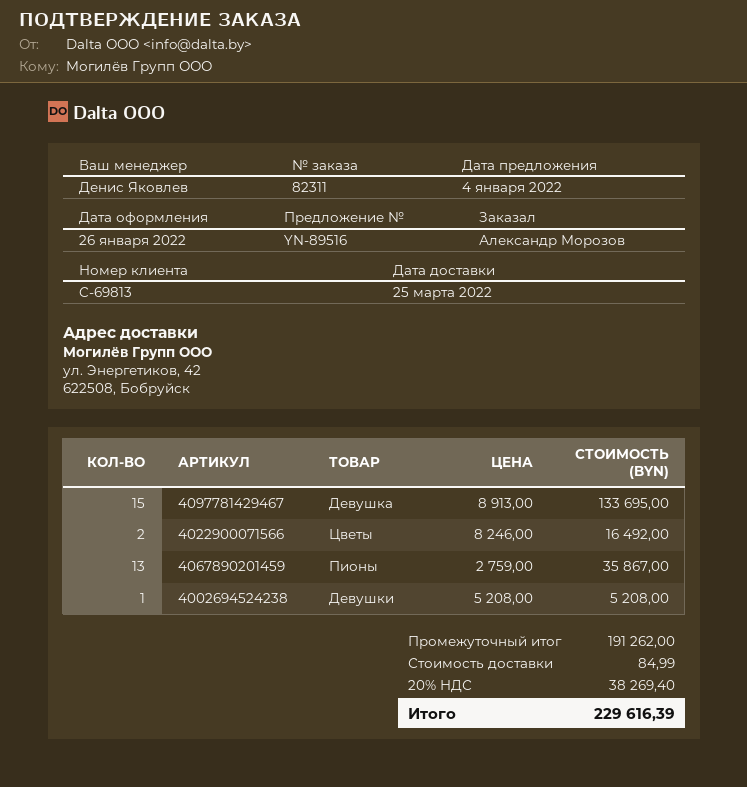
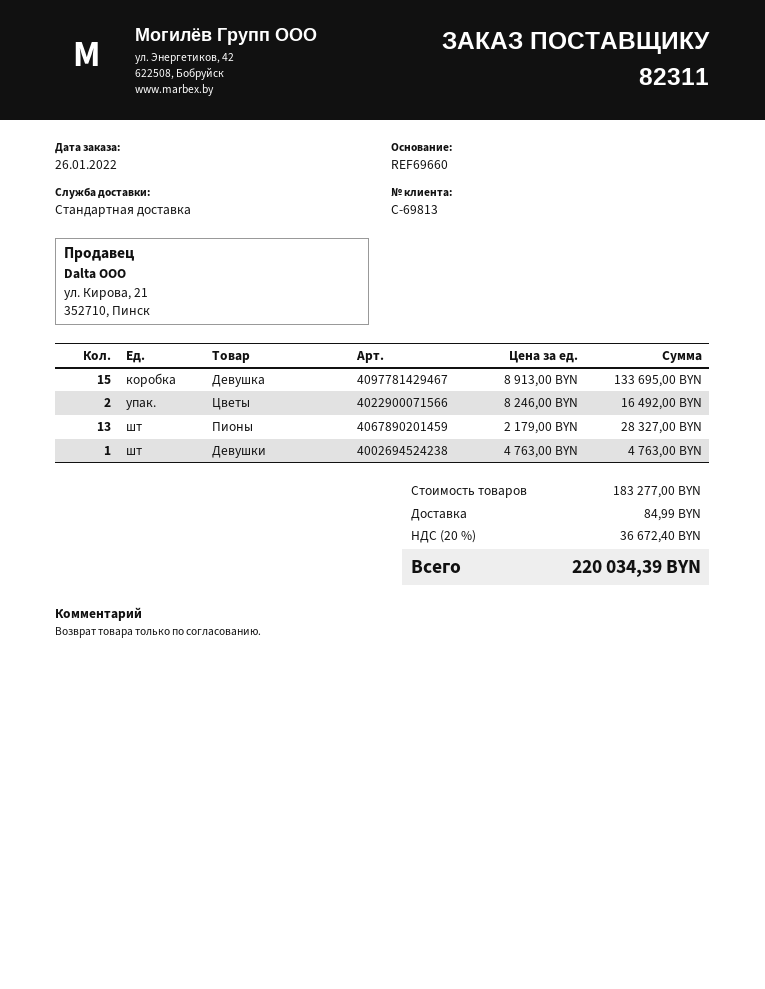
Пионы: 13 x 2759.00 = 35867.00 -> 13 x 2179.00 = 28327.00
Девушки: 1 x 5208.00 = 5208.00 -> 1 x 4763.00 = 4763.00
subtotal: 191262.00 -> 183277.00
tax: 20% = 38269.40 -> 20% = 36672.40
total: 229616.39 -> 220034.39

